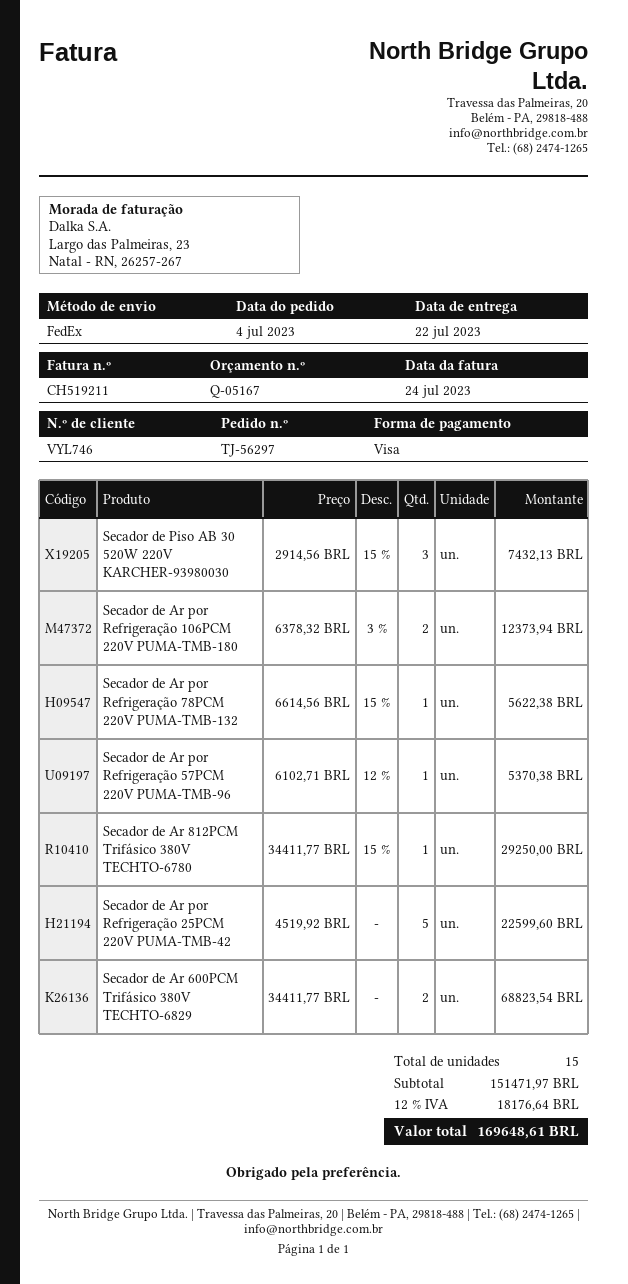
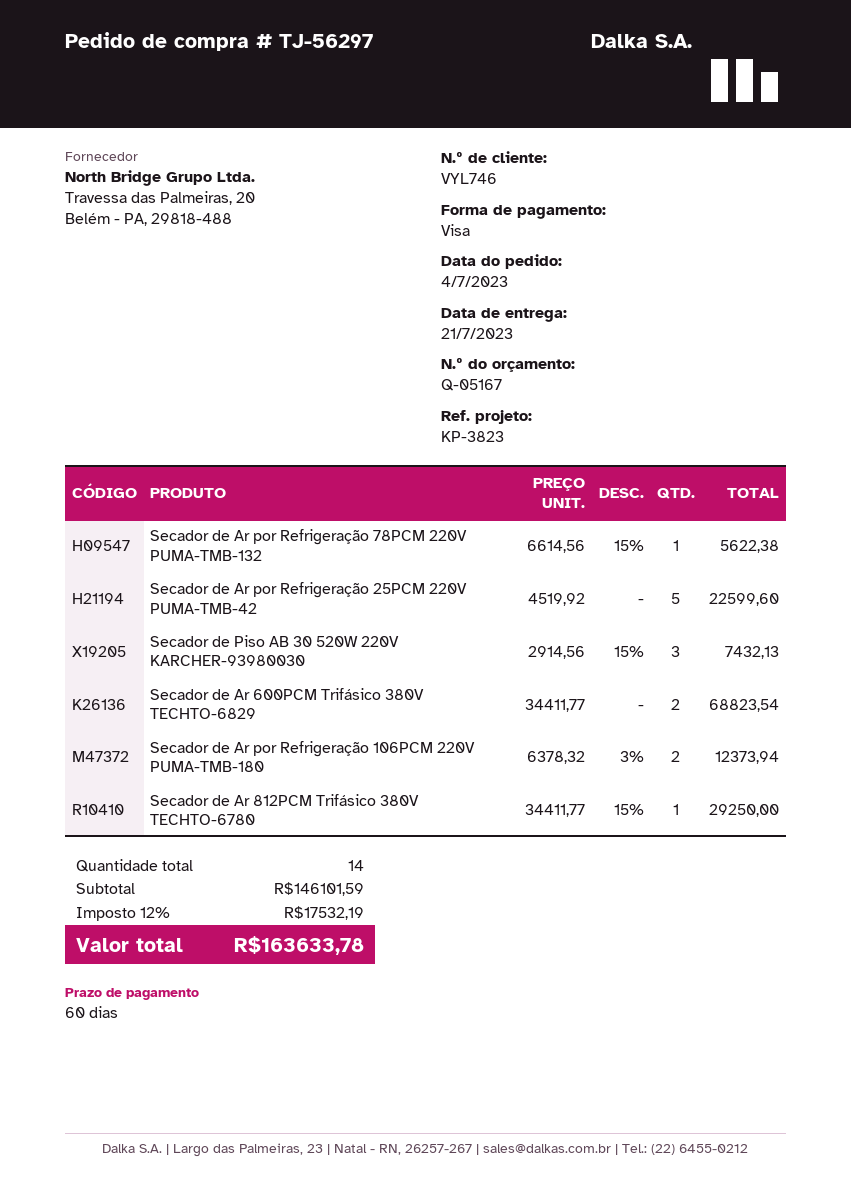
delivery date: 2023-07-22 -> 2023-07-21
Secador de Ar por Refrigeração 57PCM 220V PUMA-TMB-96: 1 x 6102.71 - 12% = 5370.38 -> none
total quantity: 15 -> 14
subtotal: 151471.97 -> 146101.59
tax: 12% = 18176.64 -> 12% = 17532.19
total: 169648.61 -> 163633.78

